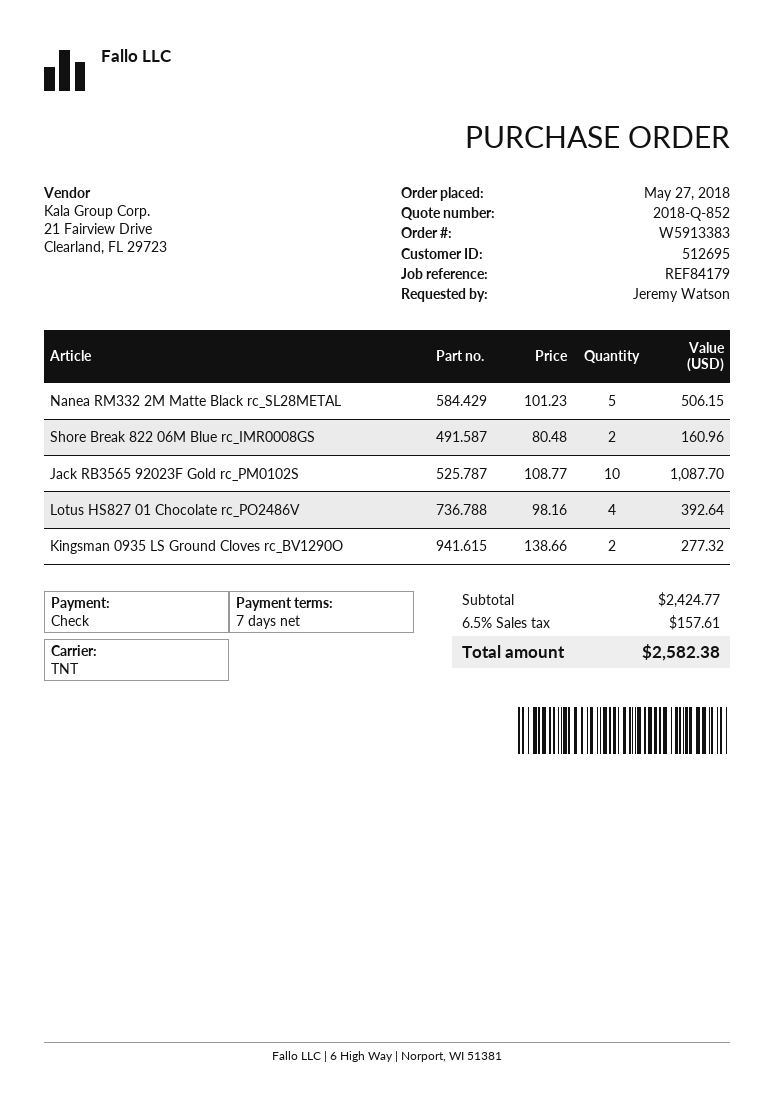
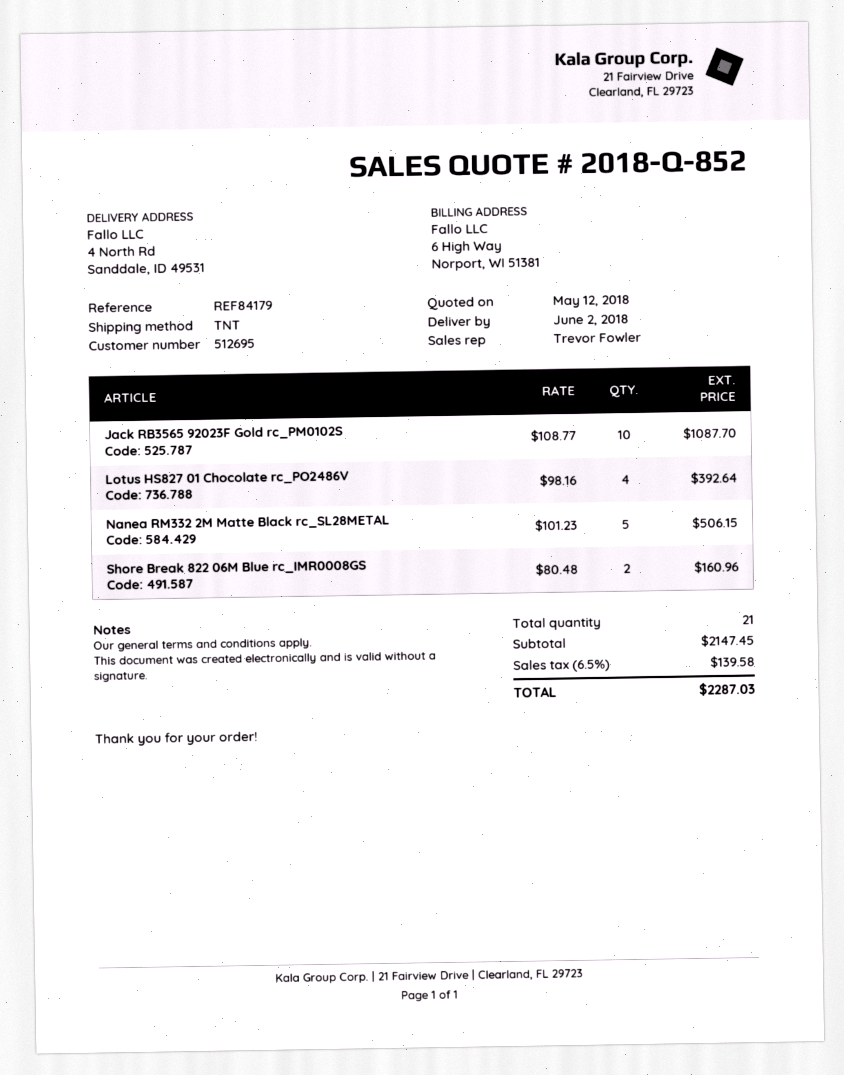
Kingsman 0935 LS Ground Cloves rc_BV1290O: 2 x 138.66 = 277.32 -> none
subtotal: 2424.77 -> 2147.45
tax: 6.5% = 157.61 -> 6.5% = 139.58
total: 2582.38 -> 2287.03

